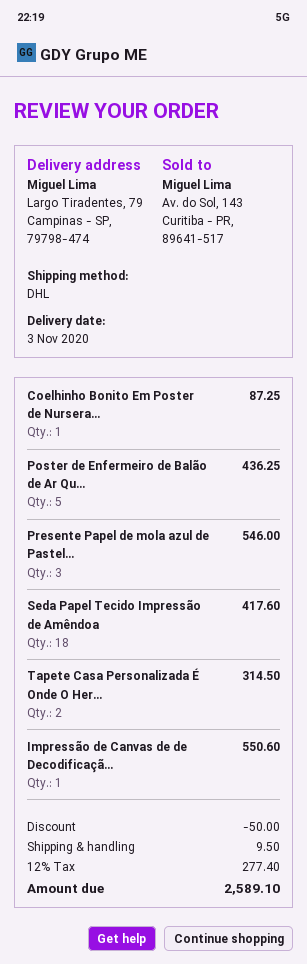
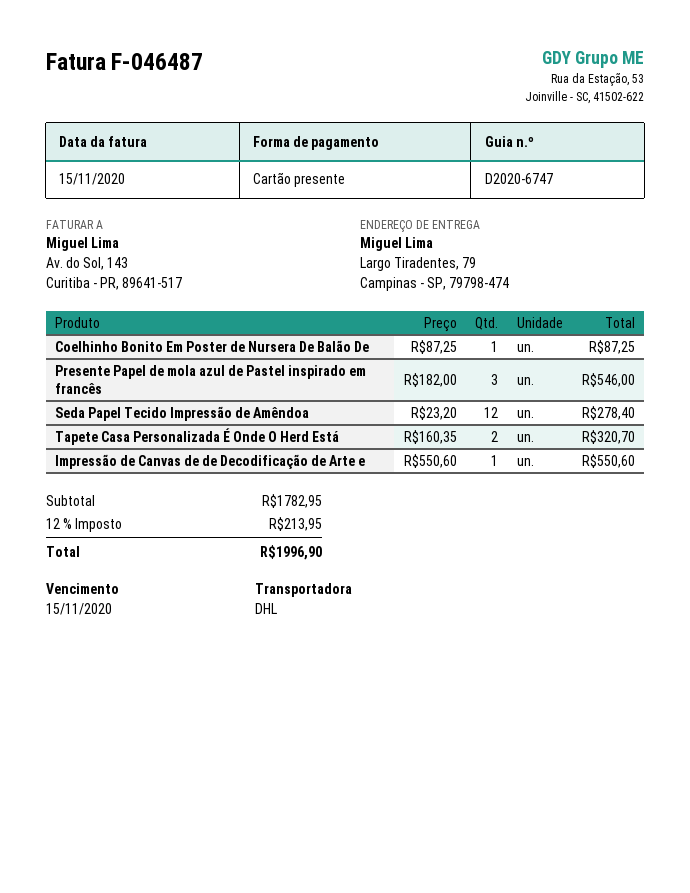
Poster de Enfermeiro de Balão de Ar Qu...: 5 for 436.25 -> none
Seda Papel Tecido Impressão de Amêndoa: 18 for 417.60 -> 12 for 278.40
Tapete Casa Personalizada É Onde O Her...: 2 for 314.50 -> 2 for 320.70
discount: 50.00 -> none
shipping: 9.50 -> none
tax: 12% = 277.40 -> 12% = 213.95
total: 2589.10 -> 1996.90

